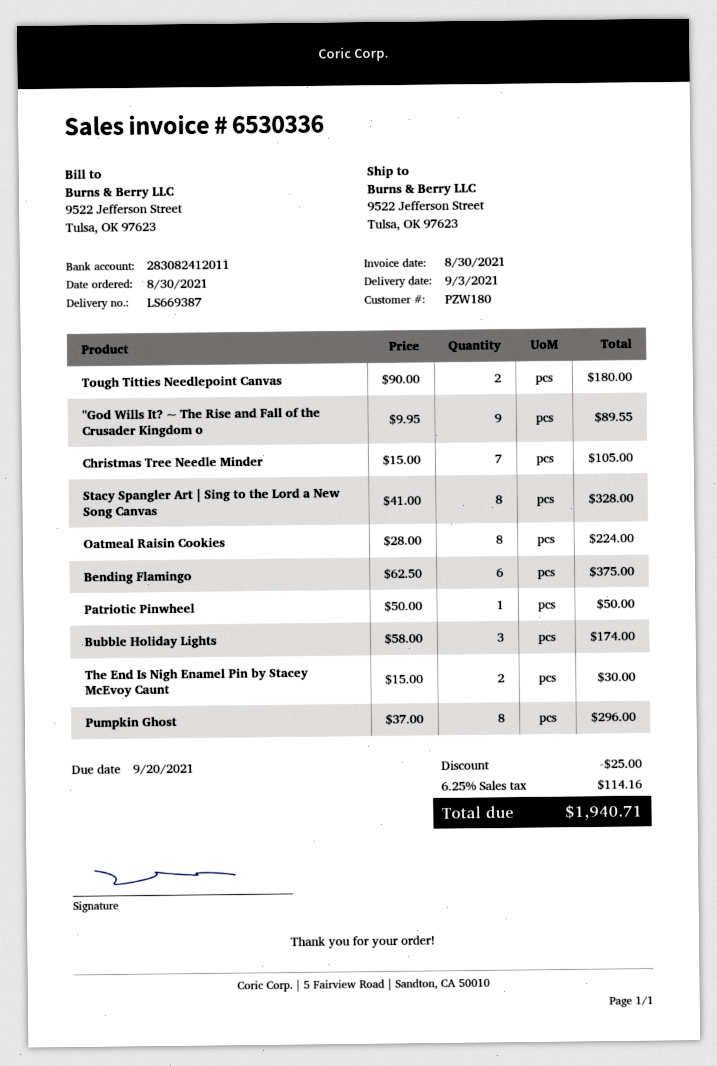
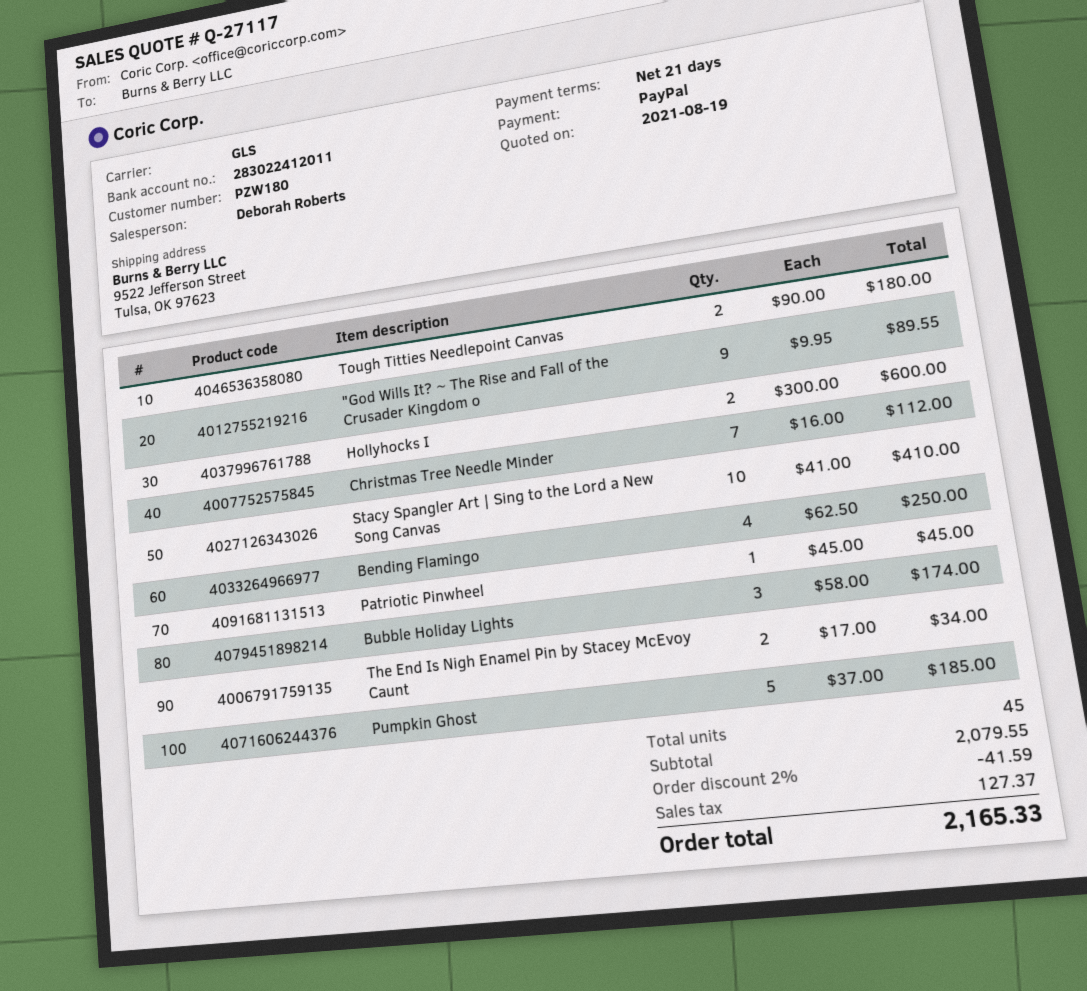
bank account: 283082412011 -> 283022412011
Christmas Tree Needle Minder: 7 x 15.00 = 105.00 -> 7 x 16.00 = 112.00
Stacy Spangler Art | Sing to the Lord a New Song Canvas: 8 x 41.00 = 328.00 -> 10 x 41.00 = 410.00
Oatmeal Raisin Cookies: 8 x 28.00 = 224.00 -> none
Bending Flamingo: 6 x 62.50 = 375.00 -> 4 x 62.50 = 250.00
Patriotic Pinwheel: 1 x 50.00 = 50.00 -> 1 x 45.00 = 45.00
The End Is Nigh Enamel Pin by Stacey McEvoy Caunt: 2 x 15.00 = 30.00 -> 2 x 17.00 = 34.00
Pumpkin Ghost: 8 x 37.00 = 296.00 -> 5 x 37.00 = 185.00
Hollyhocks I: none -> 2 x 300.00 = 600.00
discount: 25.00 -> 41.59
tax: 114.16 -> 127.37
total: 1940.71 -> 2165.33

